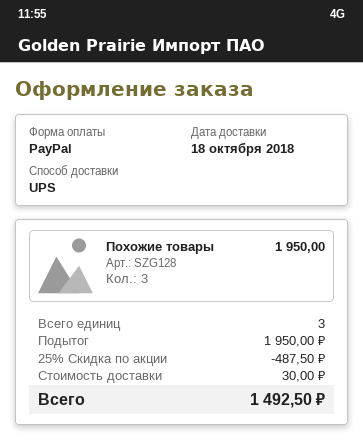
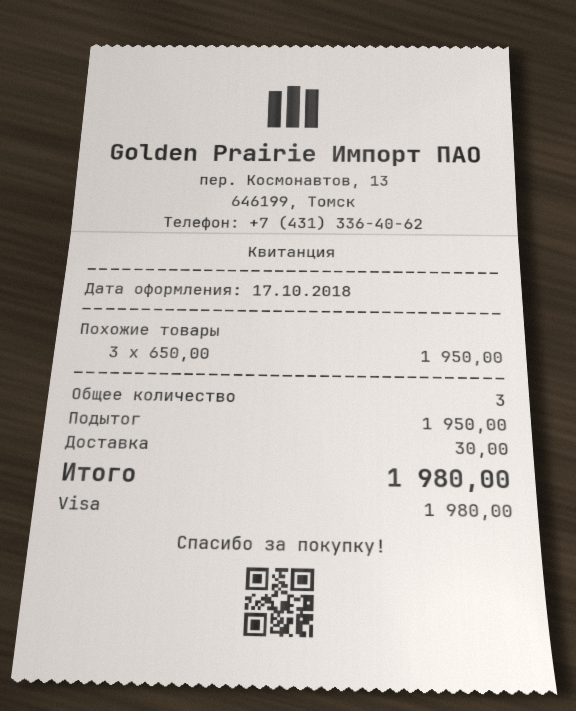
payment method: PayPal -> Visa
discount: 25% = 487.50 -> none
total: 1492.50 -> 1980.00

